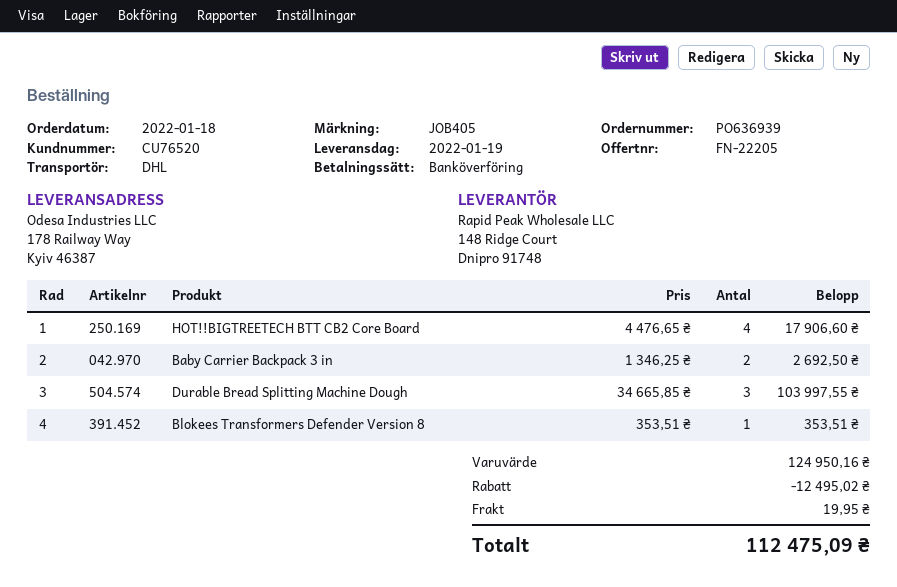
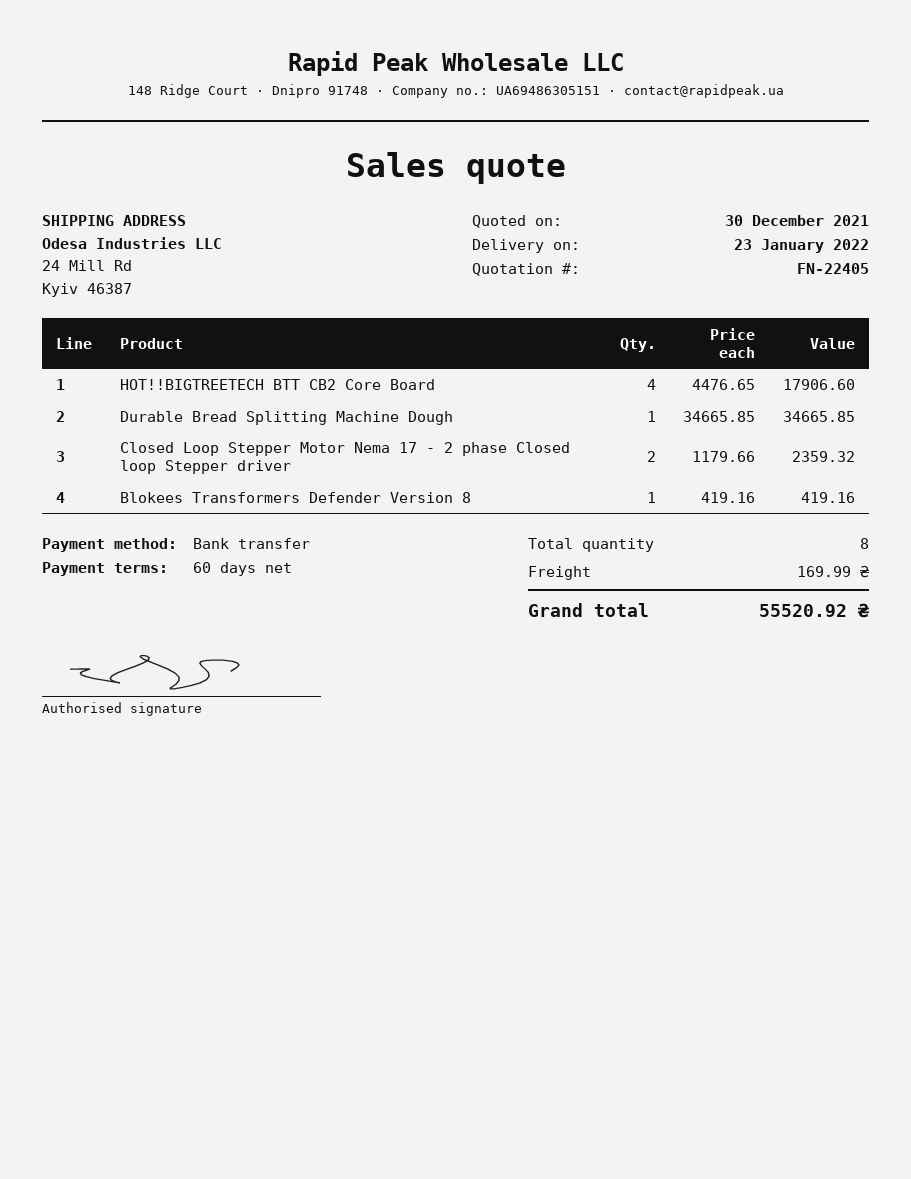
quote number: FN-22205 -> FN-22405
delivery date: 2022-01-19 -> 2022-01-23
ship to: 178 Railway Way, Kyiv 46387 -> 24 Mill Rd, Kyiv 46387
Baby Carrier Backpack 3 in: 2 x 1346.25 = 2692.50 -> none
Durable Bread Splitting Machine Dough: 3 x 34665.85 = 103997.55 -> 1 x 34665.85 = 34665.85
Blokees Transformers Defender Version 8: 1 x 353.51 = 353.51 -> 1 x 419.16 = 419.16
Closed Loop Stepper Motor Nema 17 - 2 phase Closed loop Stepper driver: none -> 2 x 1179.66 = 2359.32
discount: 12495.02 -> none
shipping: 19.95 -> 169.99
total: 112475.09 -> 55520.92

